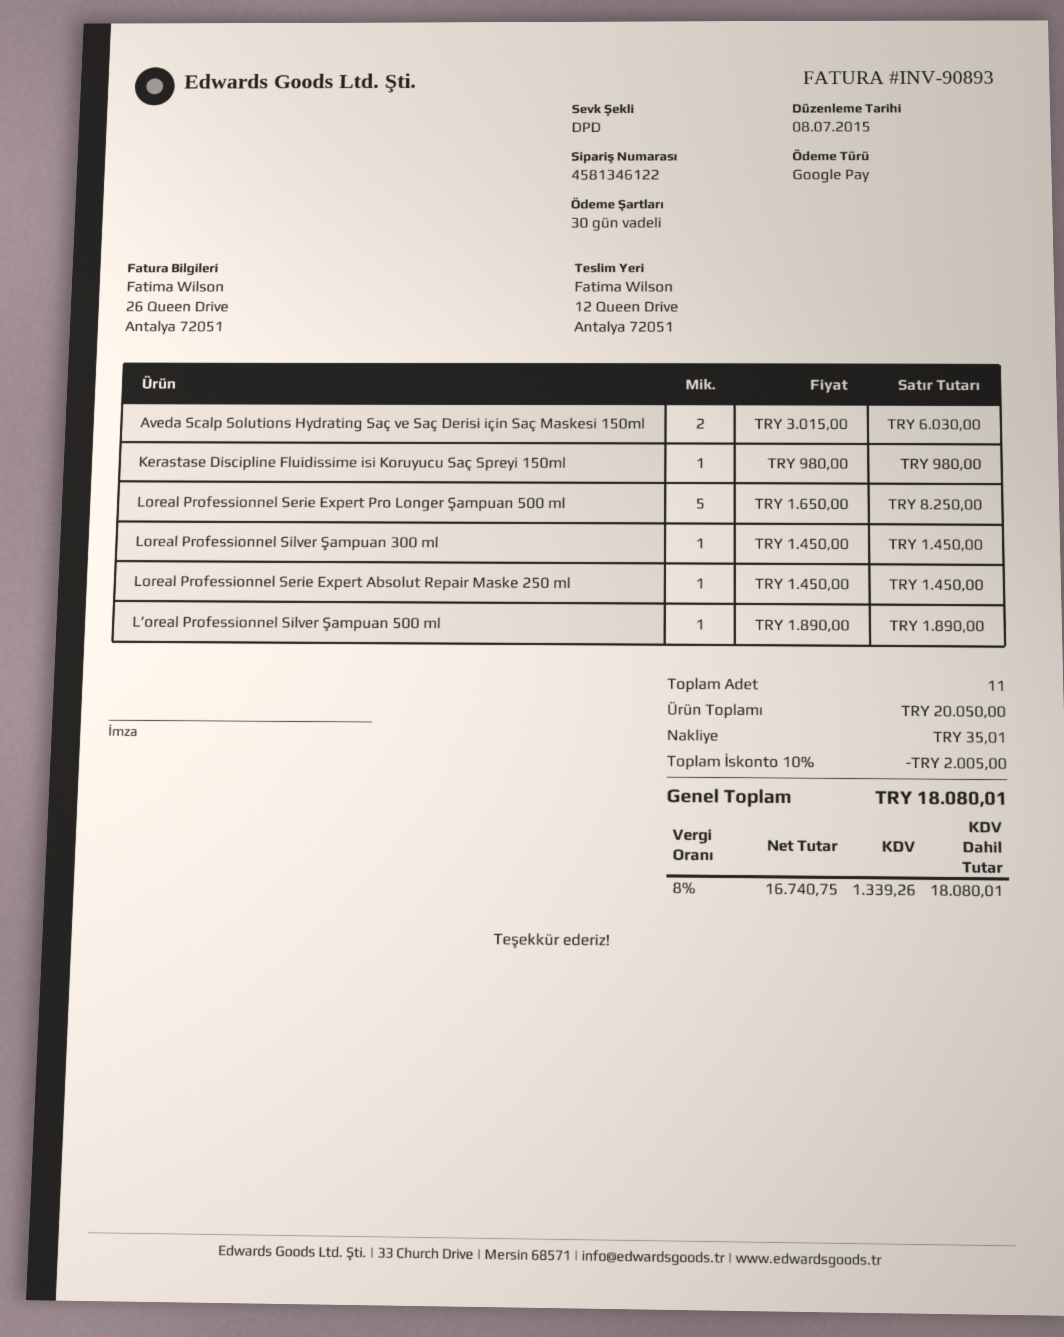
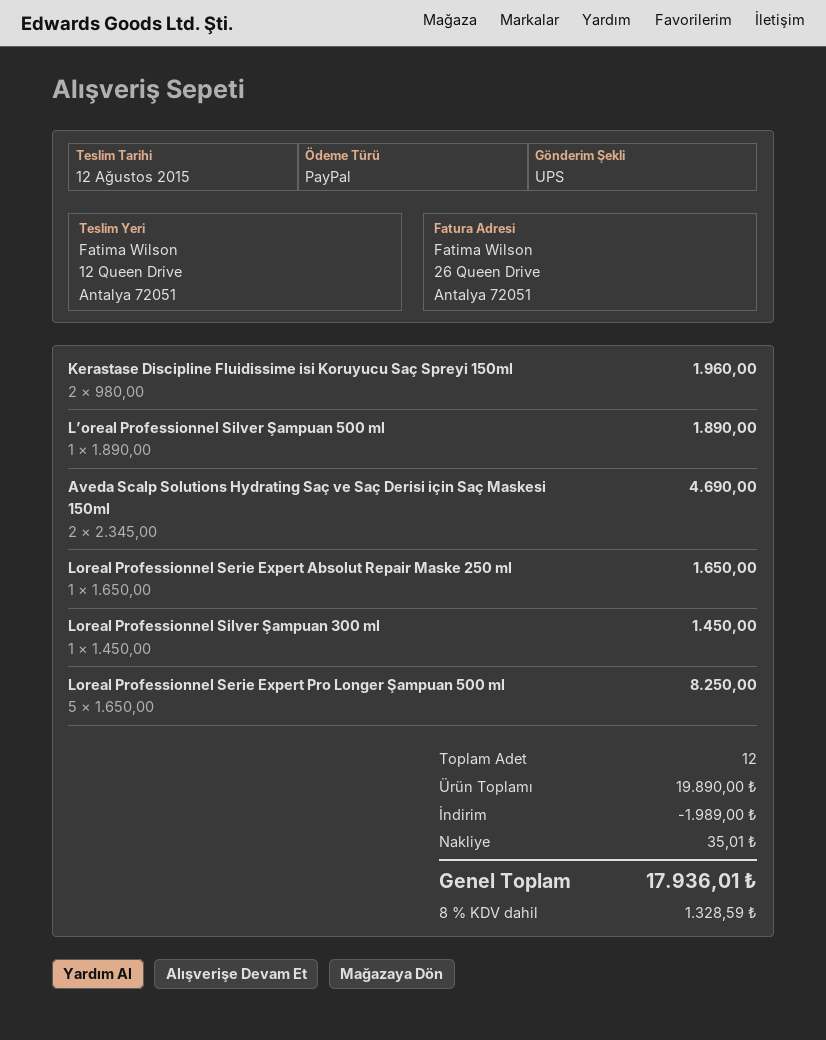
payment method: Google Pay -> PayPal
shipping method: DPD -> UPS
Aveda Scalp Solutions Hydrating Saç ve Saç Derisi için Saç Maskesi 150ml: 2 x 3015.00 = 6030.00 -> 2 x 2345.00 = 4690.00
Kerastase Discipline Fluidissime isi Koruyucu Saç Spreyi 150ml: 1 x 980.00 = 980.00 -> 2 x 980.00 = 1960.00
Loreal Professionnel Serie Expert Absolut Repair Maske 250 ml: 1 x 1450.00 = 1450.00 -> 1 x 1650.00 = 1650.00
total quantity: 11 -> 12
subtotal: 20050.00 -> 19890.00
discount: 2005.00 -> 1989.00
tax: 8% = 1339.26 -> 8% = 1328.59
total: 18080.01 -> 17936.01

